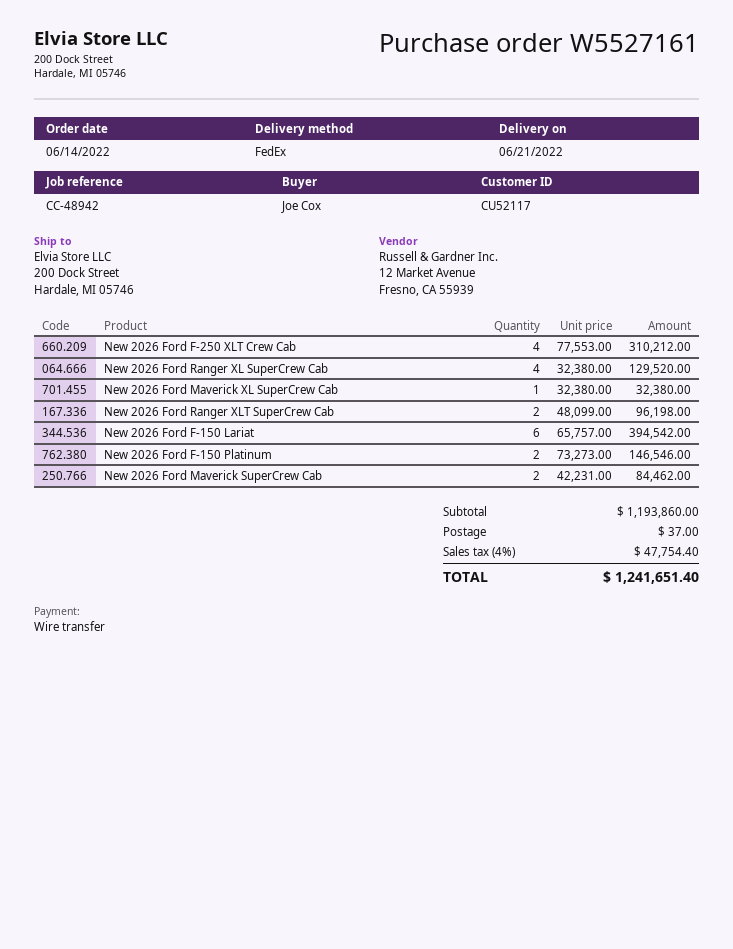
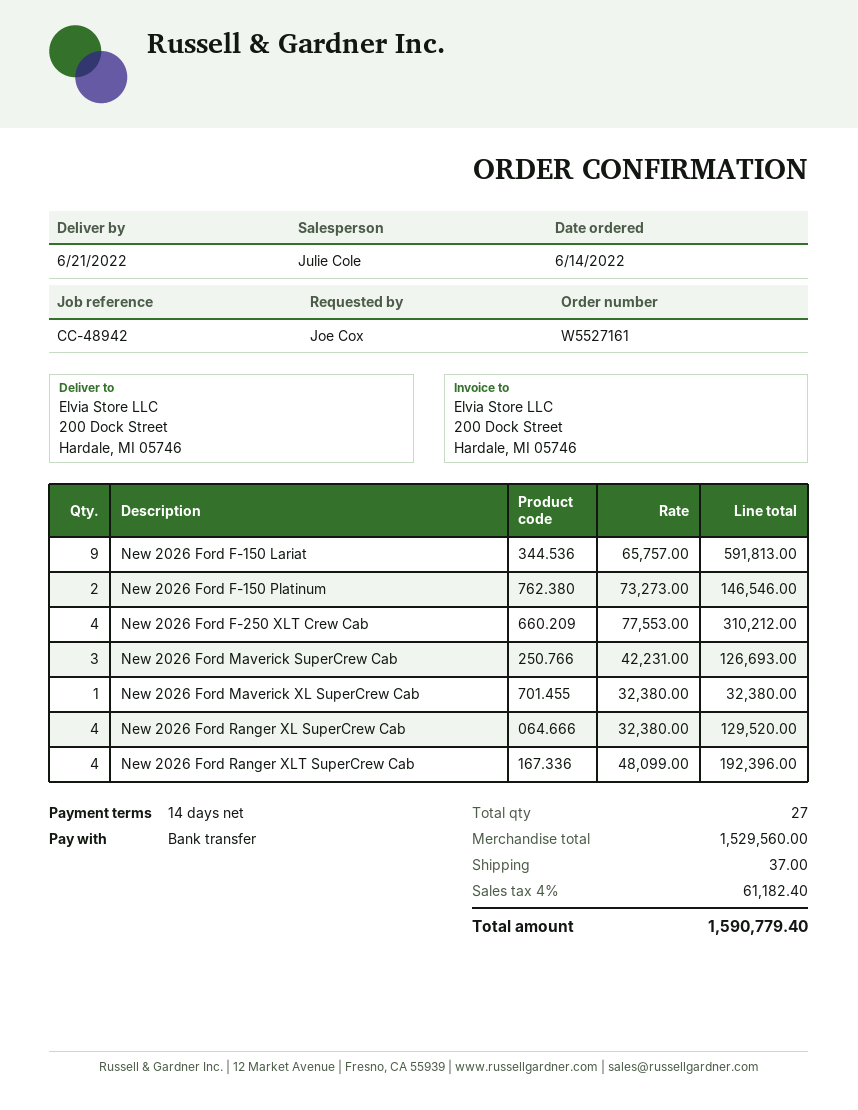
New 2026 Ford Ranger XLT SuperCrew Cab: 2 x 48099.00 = 96198.00 -> 4 x 48099.00 = 192396.00
New 2026 Ford F-150 Lariat: 6 x 65757.00 = 394542.00 -> 9 x 65757.00 = 591813.00
New 2026 Ford Maverick SuperCrew Cab: 2 x 42231.00 = 84462.00 -> 3 x 42231.00 = 126693.00
subtotal: 1193860.00 -> 1529560.00
tax: 4% = 47754.40 -> 4% = 61182.40
total: 1241651.40 -> 1590779.40

